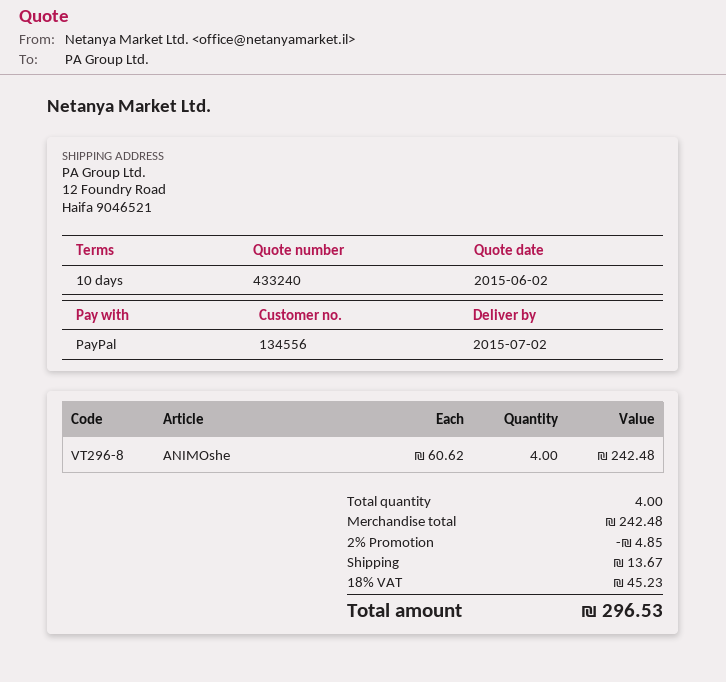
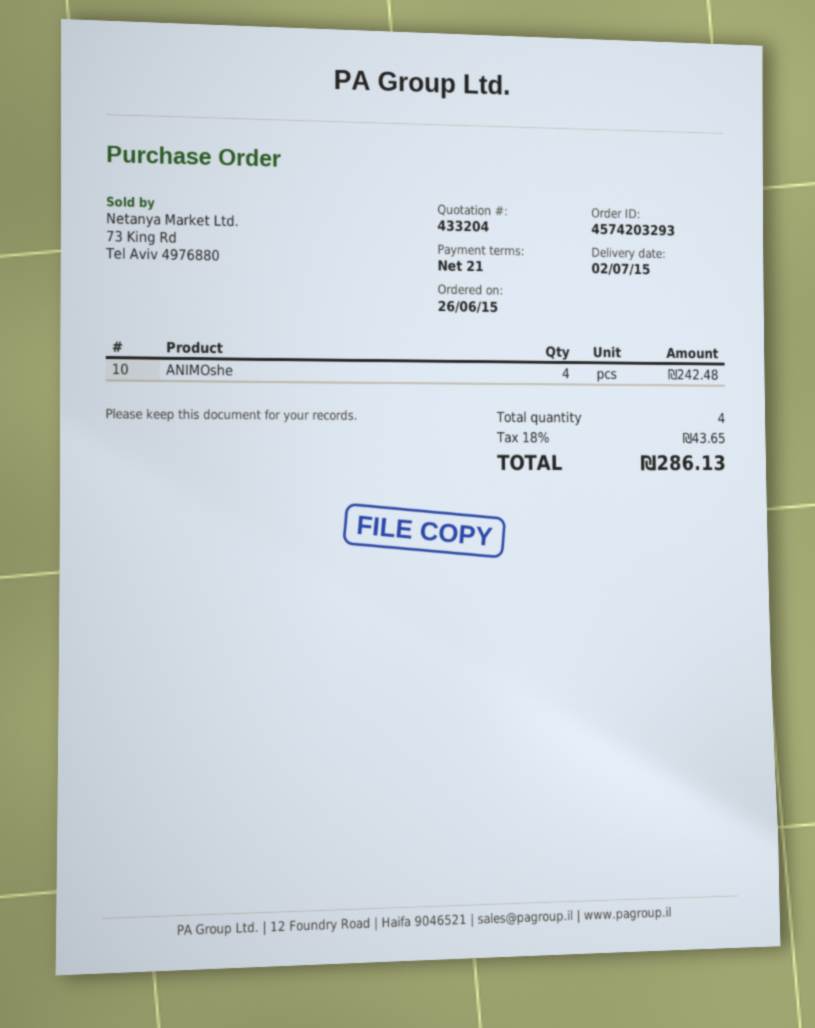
quote number: 433240 -> 433204
payment terms: 10 days -> 21 days
discount: 2% = 4.85 -> none
shipping: 13.67 -> none
tax: 18% = 45.23 -> 18% = 43.65
total: 296.53 -> 286.13

